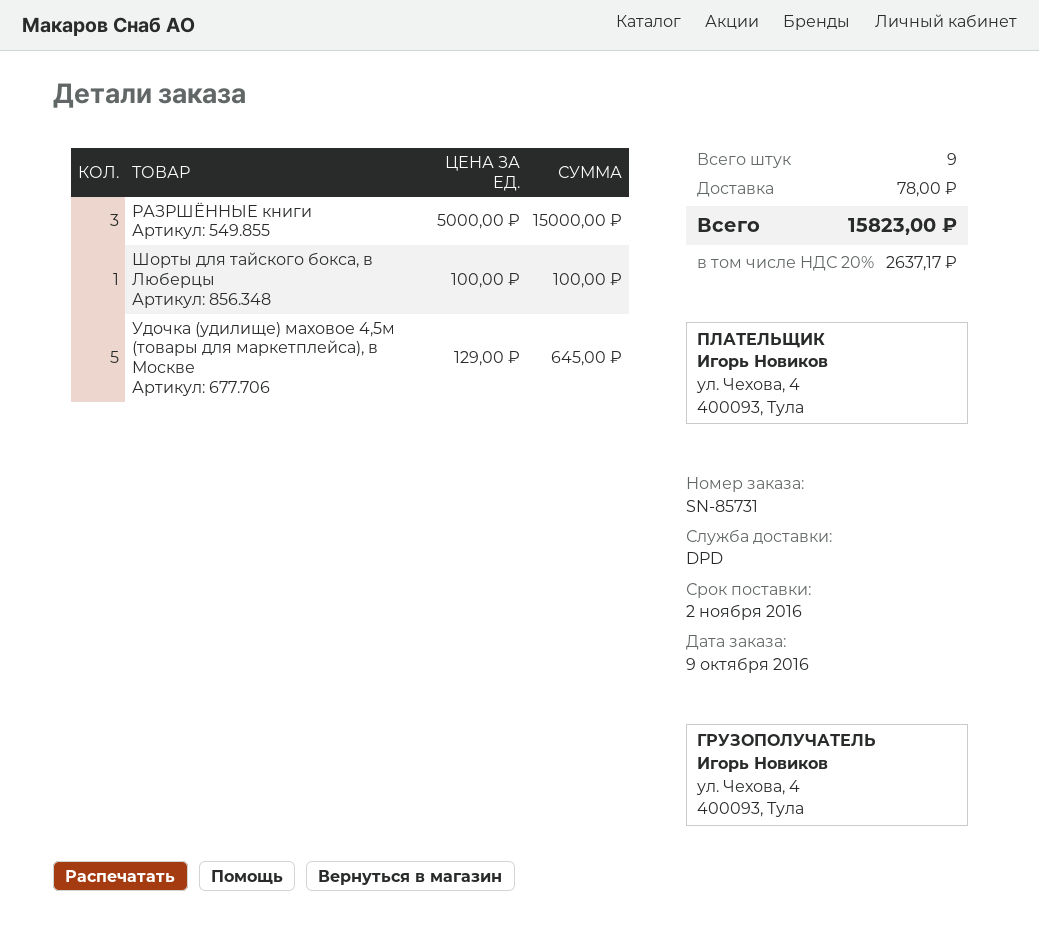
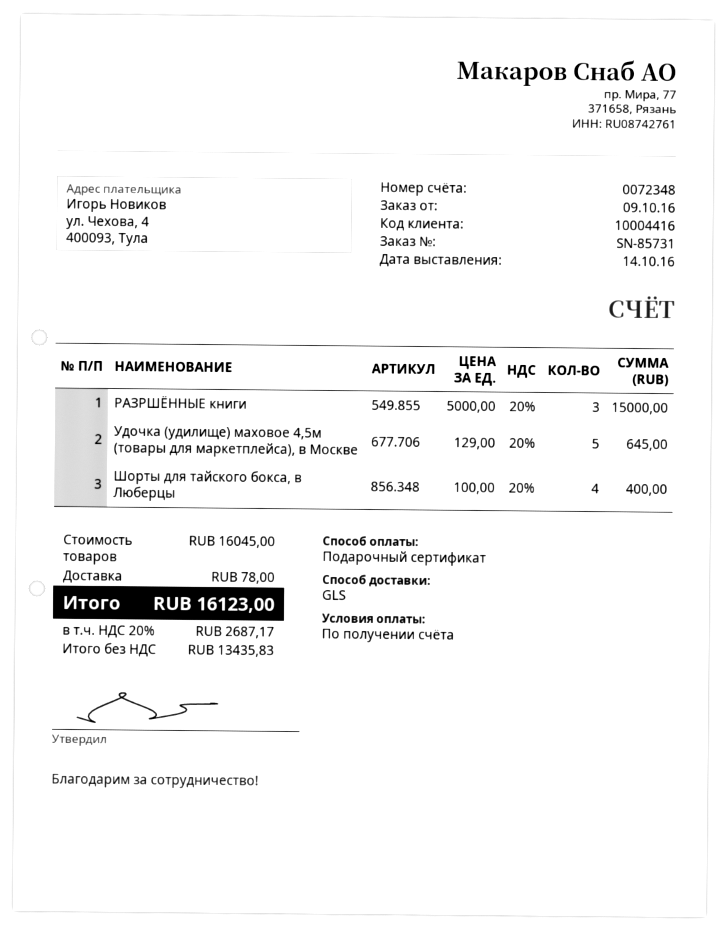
shipping method: DPD -> GLS
Шорты для тайского бокса, в Люберцы: 1 x 100.00 = 100.00 -> 4 x 100.00 = 400.00
tax: 20% = 2637.17 -> 20% = 2687.17
total: 15823.00 -> 16123.00

